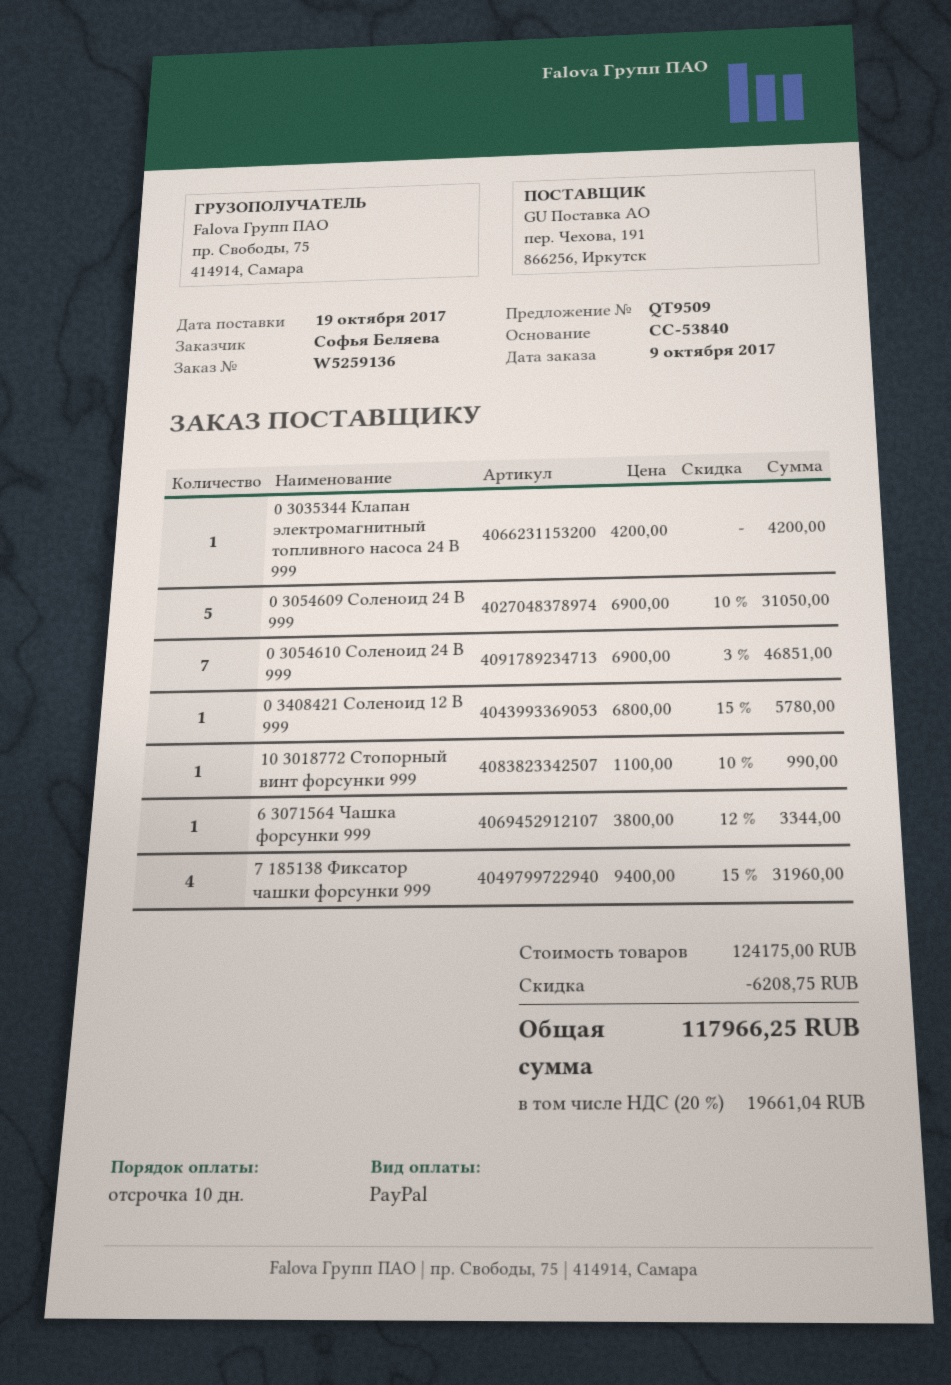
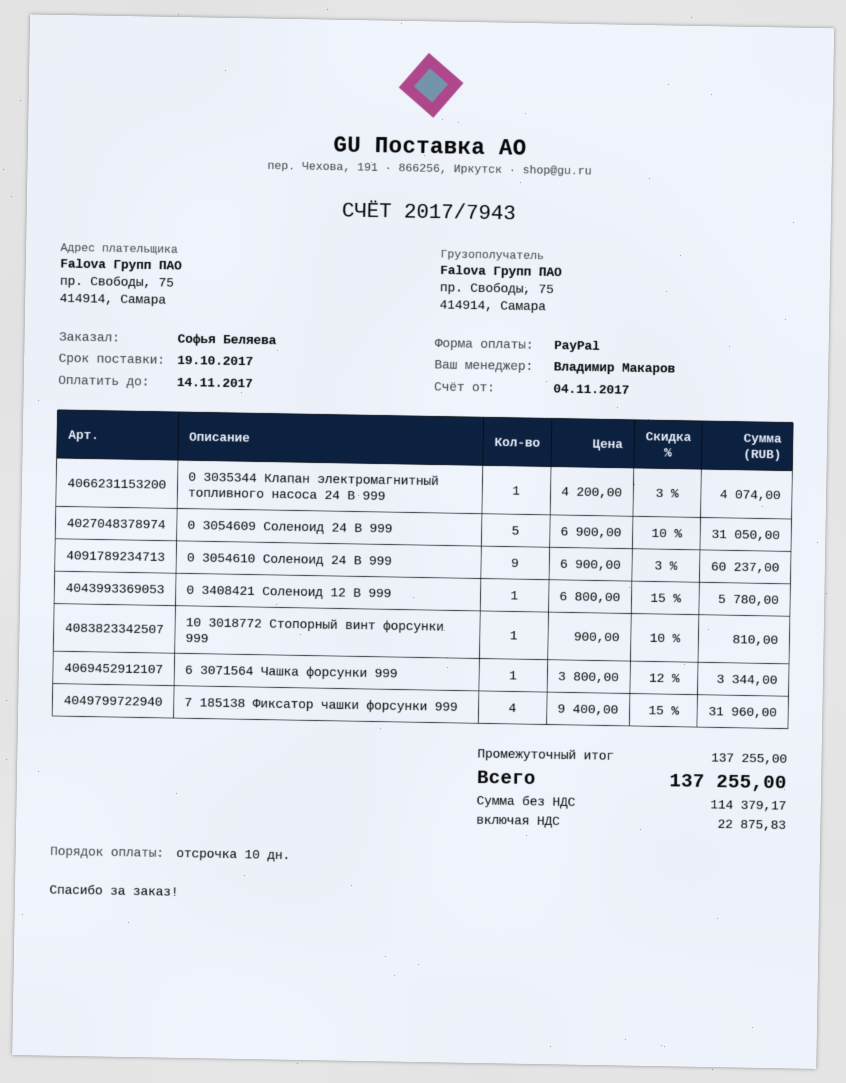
0 3035344 Клапан электромагнитный топливного насоса 24 В 999: 1 x 4200.00 = 4200.00 -> 1 x 4200.00 - 3% = 4074.00
0 3054610 Соленоид 24 В 999: 7 x 6900.00 - 3% = 46851.00 -> 9 x 6900.00 - 3% = 60237.00
10 3018772 Стопорный винт форсунки 999: 1 x 1100.00 - 10% = 990.00 -> 1 x 900.00 - 10% = 810.00
subtotal: 124175.00 -> 137255.00
discount: 6208.75 -> none
tax: 19661.04 -> 22875.83
total: 117966.25 -> 137255.00

